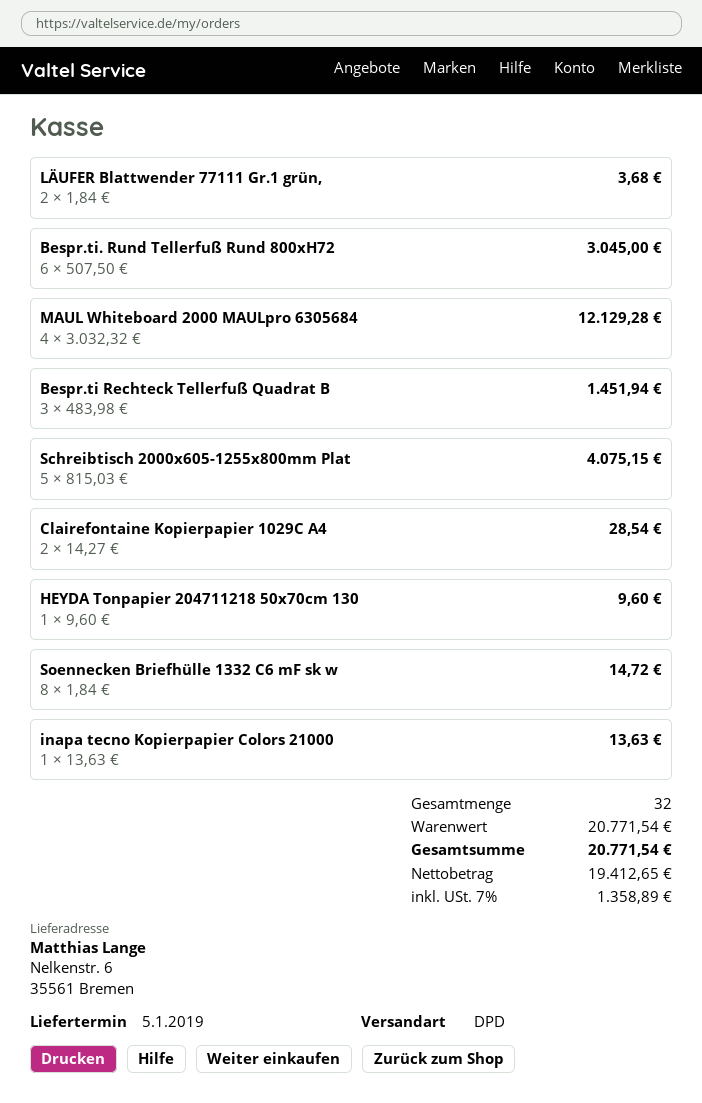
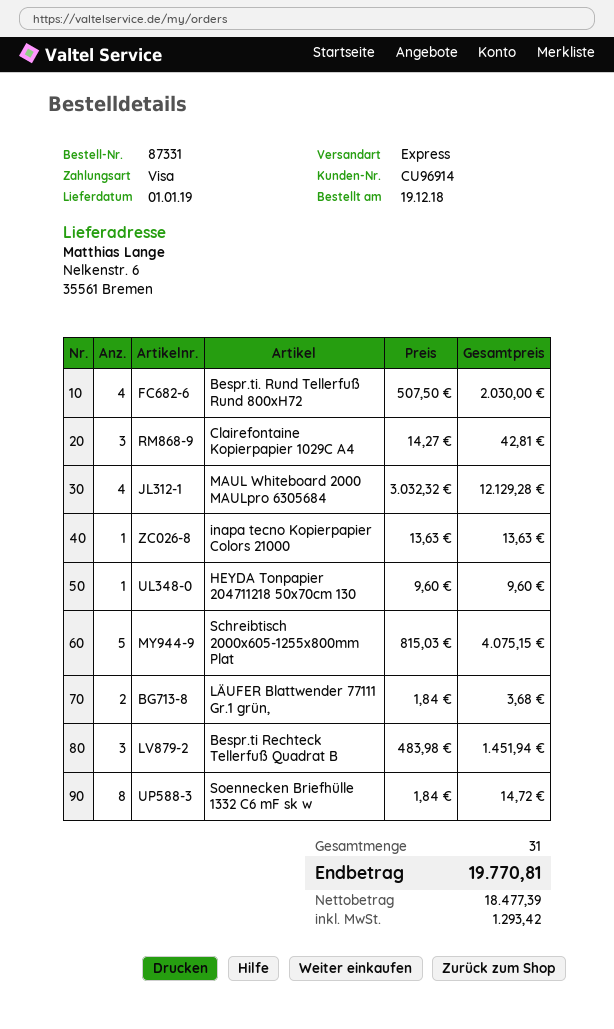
delivery date: 2019-01-05 -> 2019-01-01
shipping method: DPD -> express
Bespr.ti. Rund Tellerfuß Rund 800xH72: 6 x 507.50 = 3045.00 -> 4 x 507.50 = 2030.00
Clairefontaine Kopierpapier 1029C A4: 2 x 14.27 = 28.54 -> 3 x 14.27 = 42.81
total quantity: 32 -> 31
net: 19412.65 -> 18477.39
tax: 1358.89 -> 1293.42
total: 20771.54 -> 19770.81

